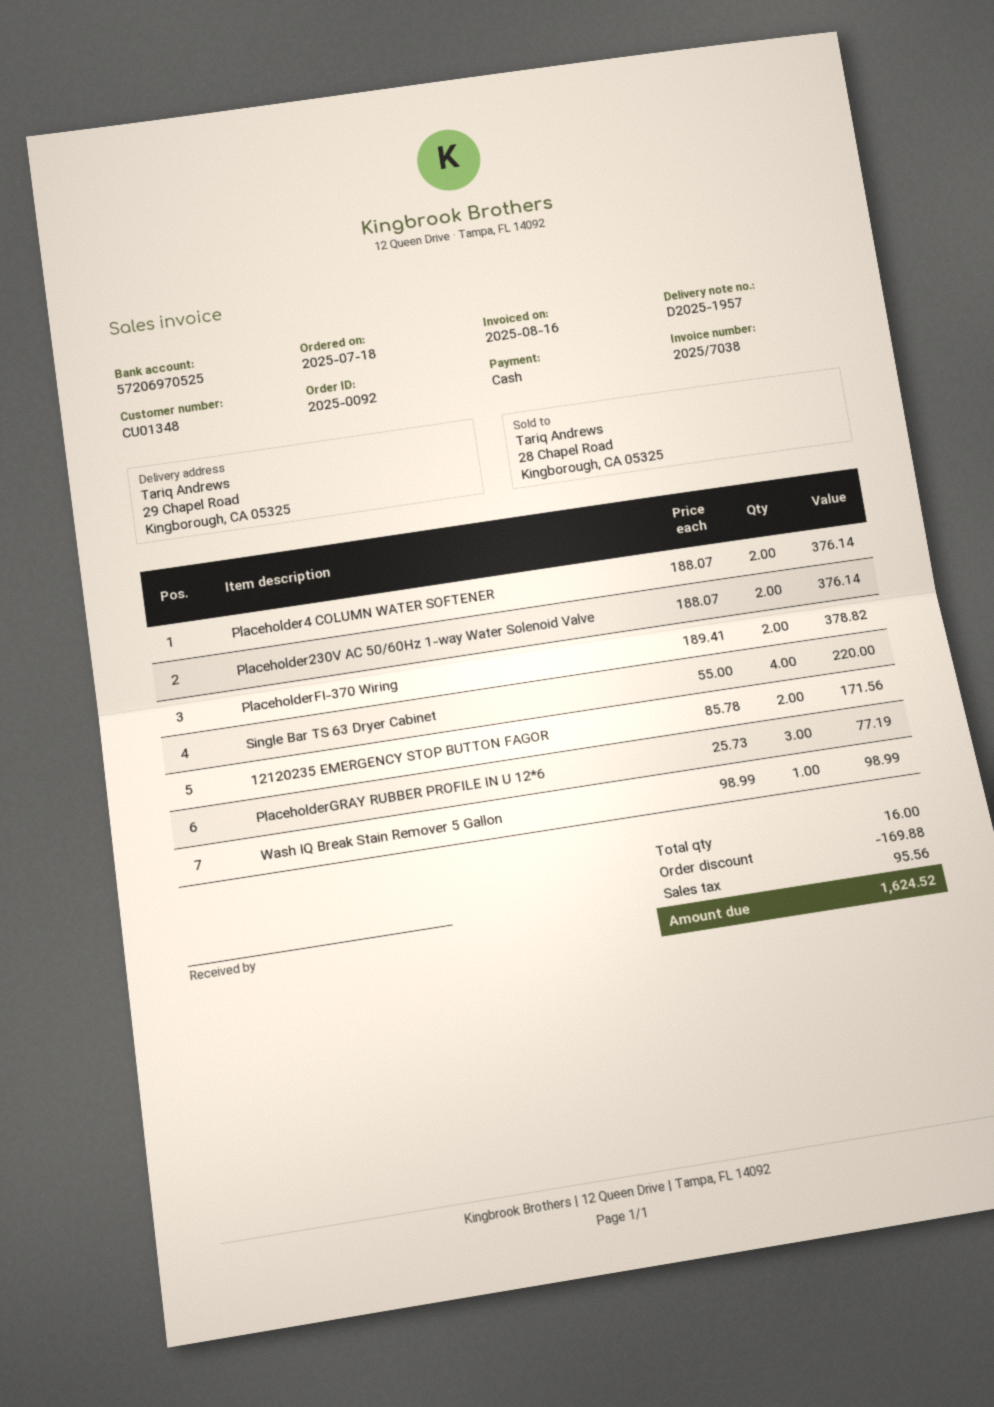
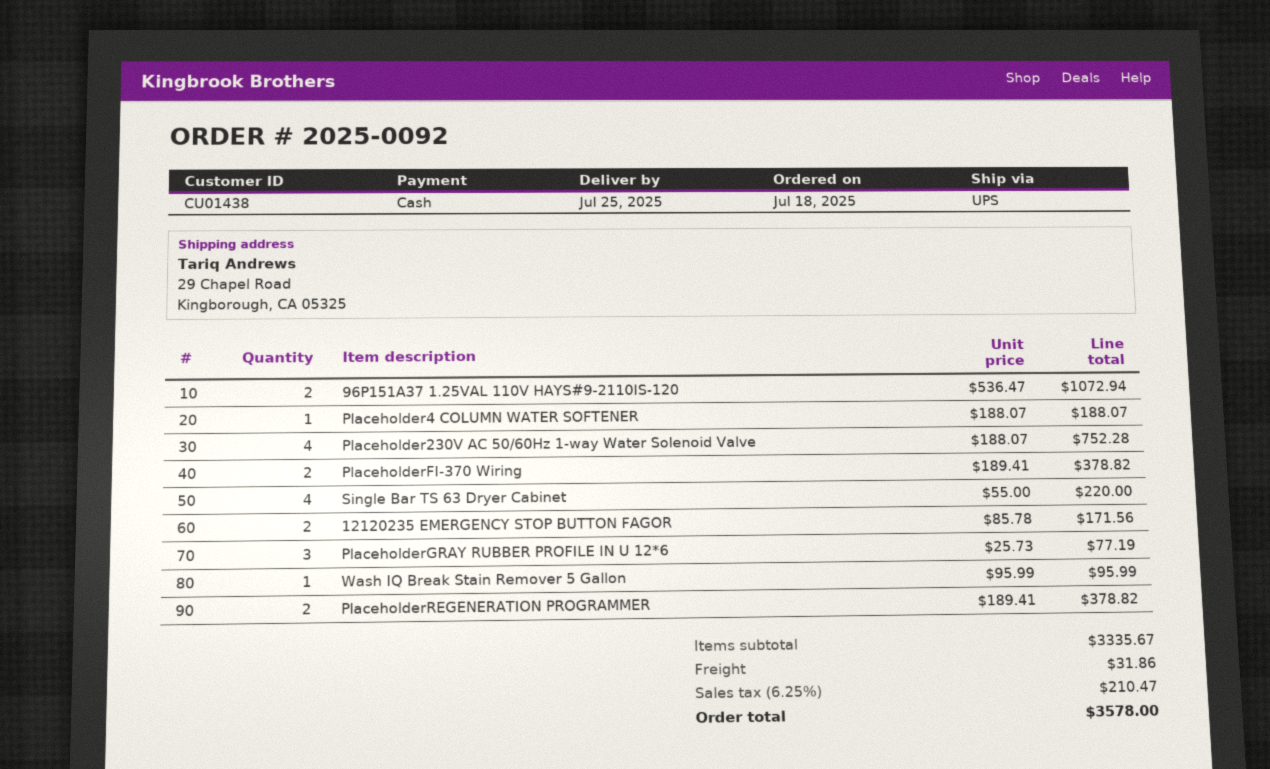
customer number: CU01348 -> CU01438
Placeholder4 COLUMN WATER SOFTENER: 2 x 188.07 = 376.14 -> 1 x 188.07 = 188.07
Placeholder230V AC 50/60Hz 1-way Water Solenoid Valve: 2 x 188.07 = 376.14 -> 4 x 188.07 = 752.28
Wash IQ Break Stain Remover 5 Gallon: 1 x 98.99 = 98.99 -> 1 x 95.99 = 95.99
96P151A37 1.25VAL 110V HAYS#9-2110IS-120: none -> 2 x 536.47 = 1072.94
PlaceholderREGENERATION PROGRAMMER: none -> 2 x 189.41 = 378.82
discount: 169.88 -> none
shipping: none -> 31.86
tax: 95.56 -> 210.47
total: 1624.52 -> 3578.00

